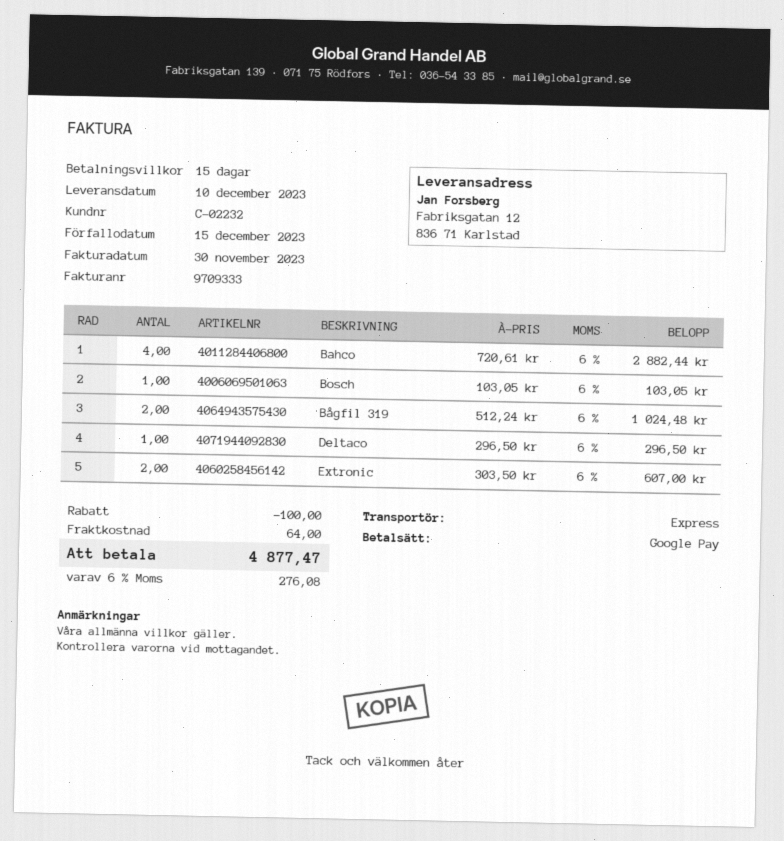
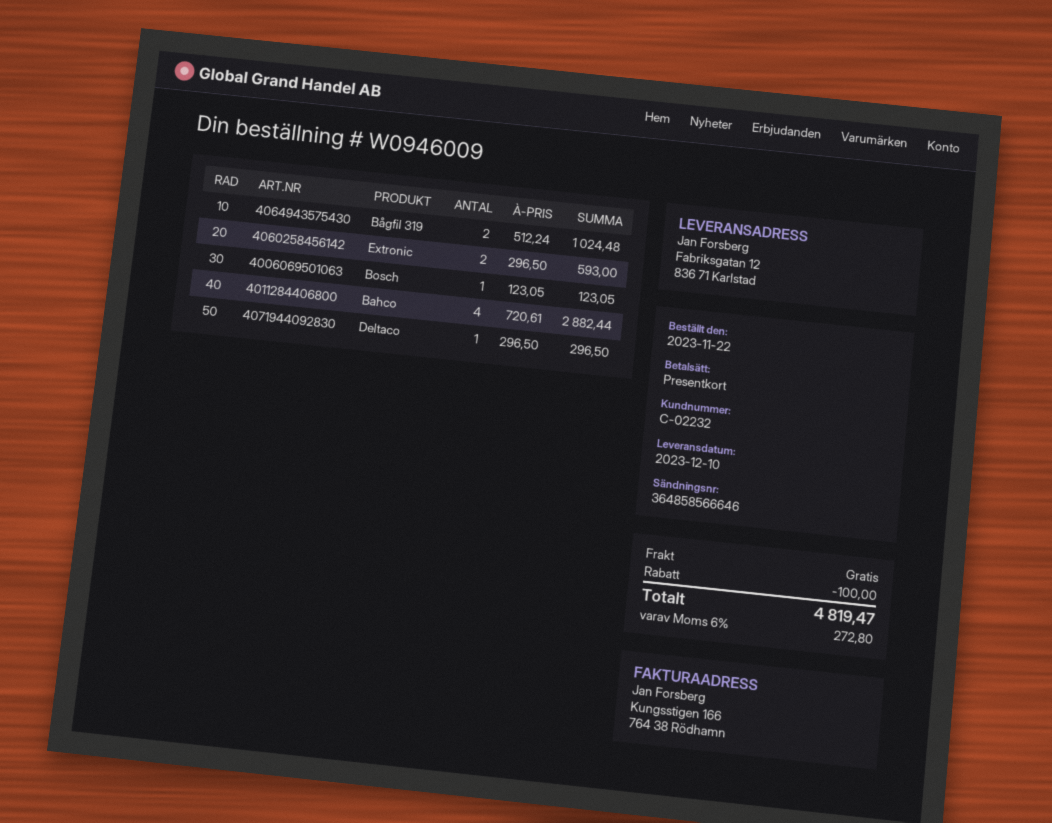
payment method: Google Pay -> gift card
Bosch: 1 x 103.05 = 103.05 -> 1 x 123.05 = 123.05
Extronic: 2 x 303.50 = 607.00 -> 2 x 296.50 = 593.00
shipping: 64.00 -> 0.00
tax: 6% = 276.08 -> 6% = 272.80
total: 4877.47 -> 4819.47

